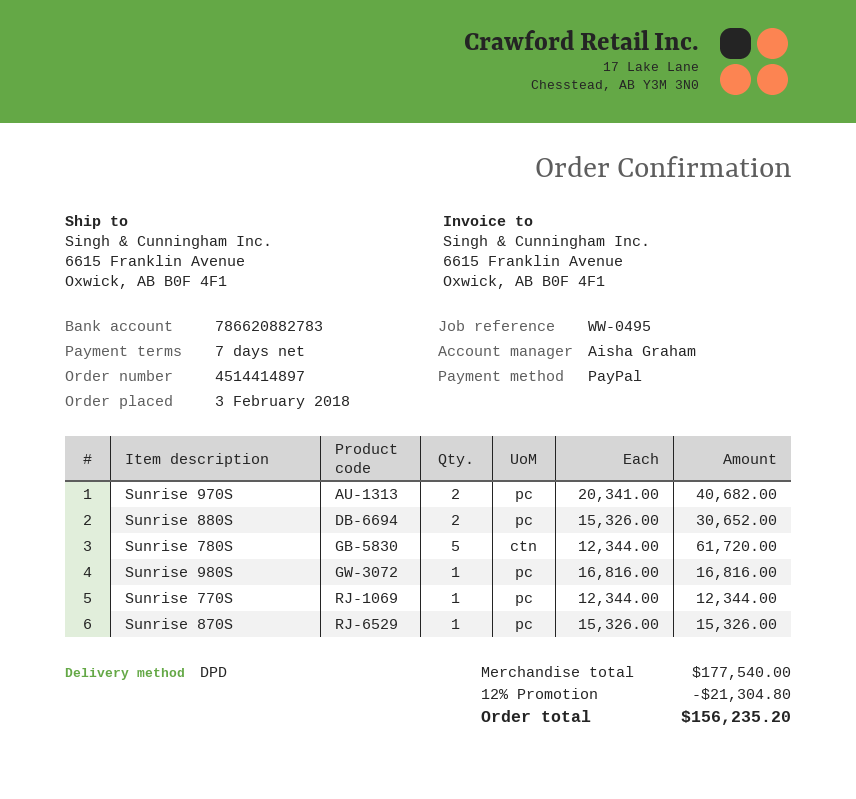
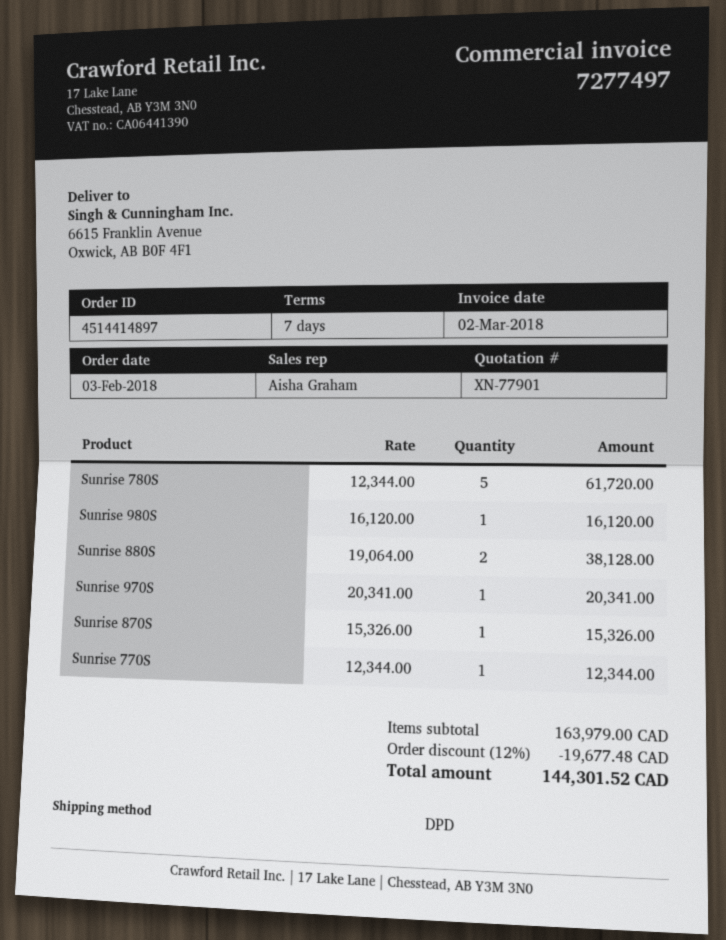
Sunrise 970S: 2 x 20341.00 = 40682.00 -> 1 x 20341.00 = 20341.00
Sunrise 880S: 2 x 15326.00 = 30652.00 -> 2 x 19064.00 = 38128.00
Sunrise 980S: 1 x 16816.00 = 16816.00 -> 1 x 16120.00 = 16120.00
subtotal: 177540.00 -> 163979.00
discount: 12% = 21304.80 -> 12% = 19677.48
total: 156235.20 -> 144301.52

